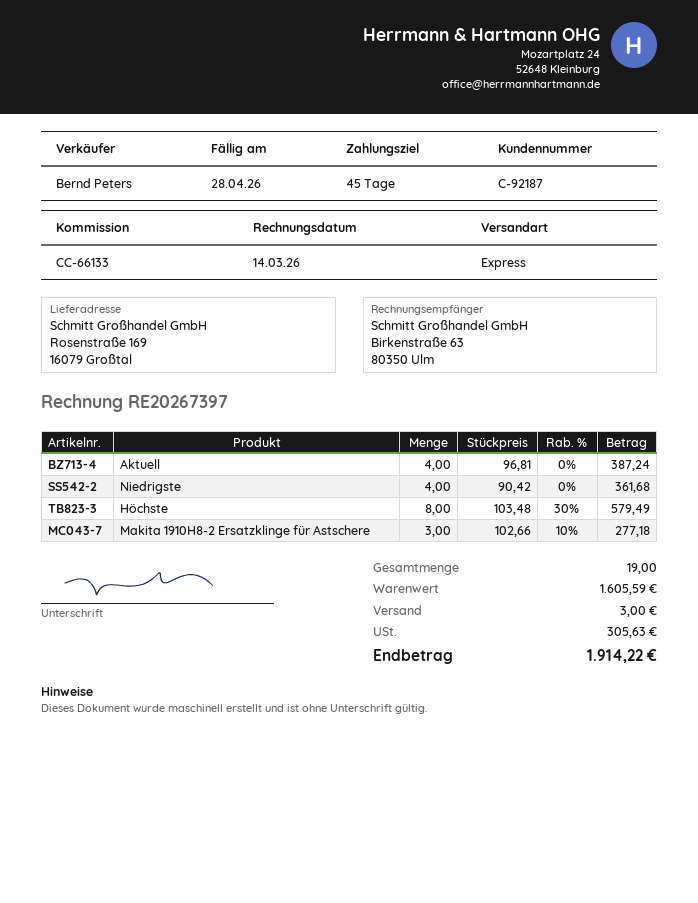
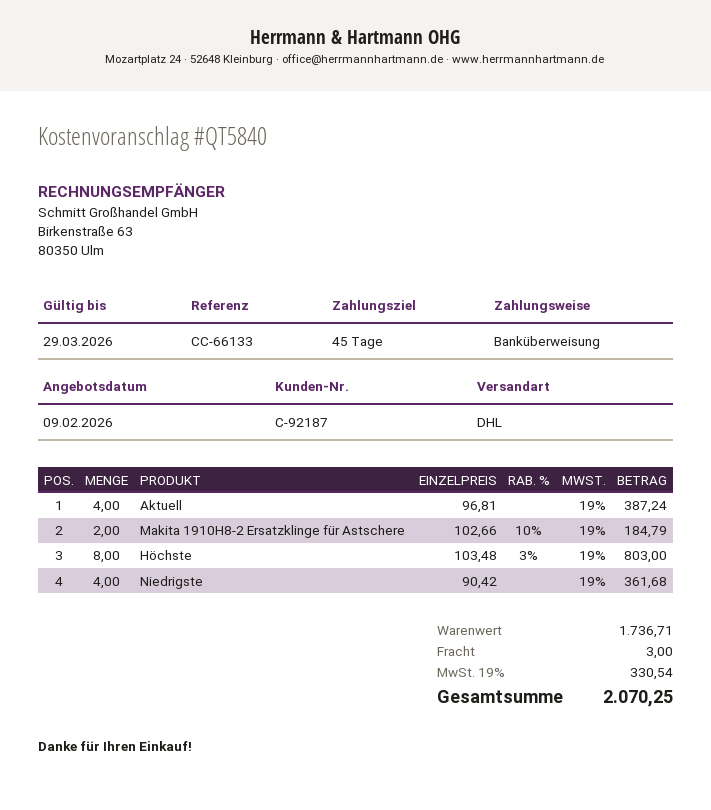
shipping method: express -> DHL
Höchste: 8 x 103.48 - 30% = 579.49 -> 8 x 103.48 - 3% = 803.00
Makita 1910H8-2 Ersatzklinge für Astschere: 3 x 102.66 - 10% = 277.18 -> 2 x 102.66 - 10% = 184.79
subtotal: 1605.59 -> 1736.71
tax: 305.63 -> 330.54
total: 1914.22 -> 2070.25

